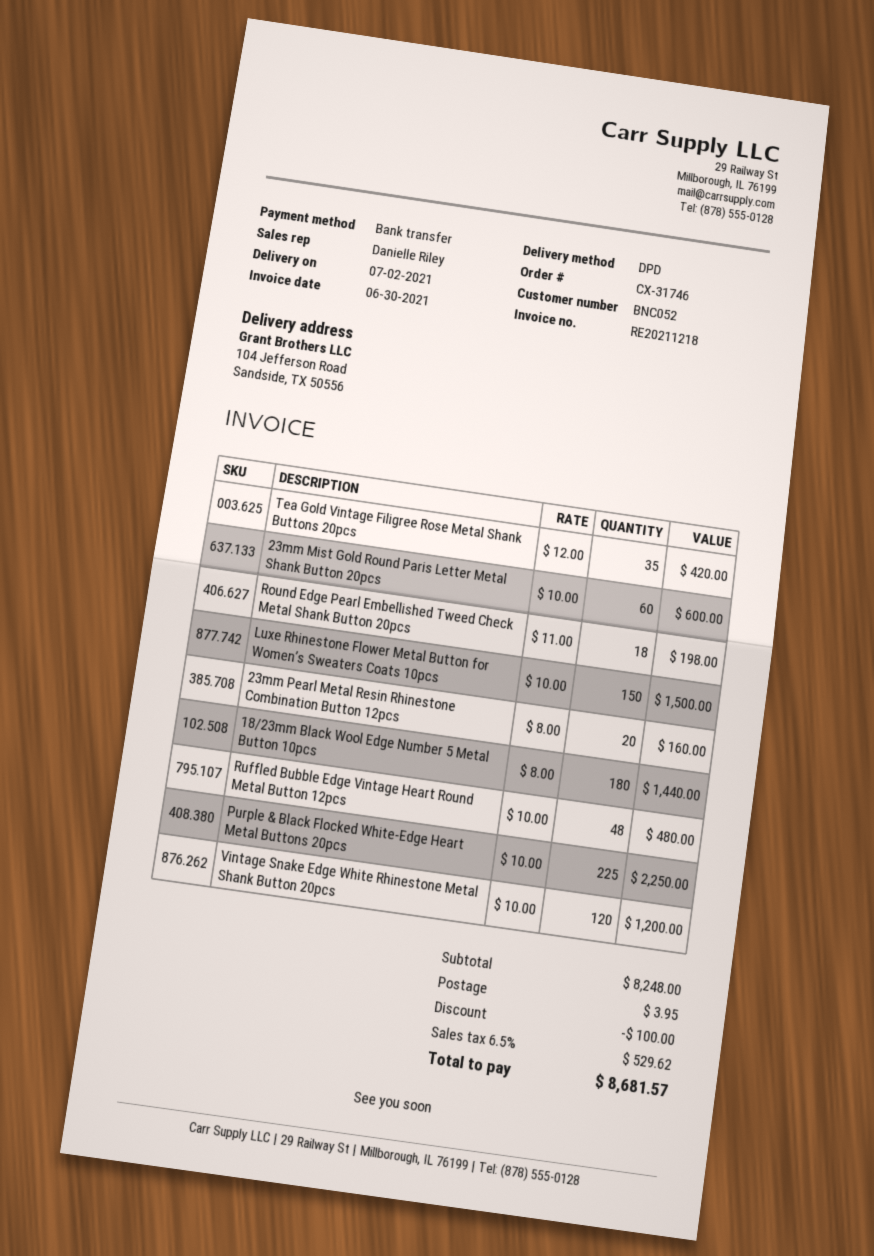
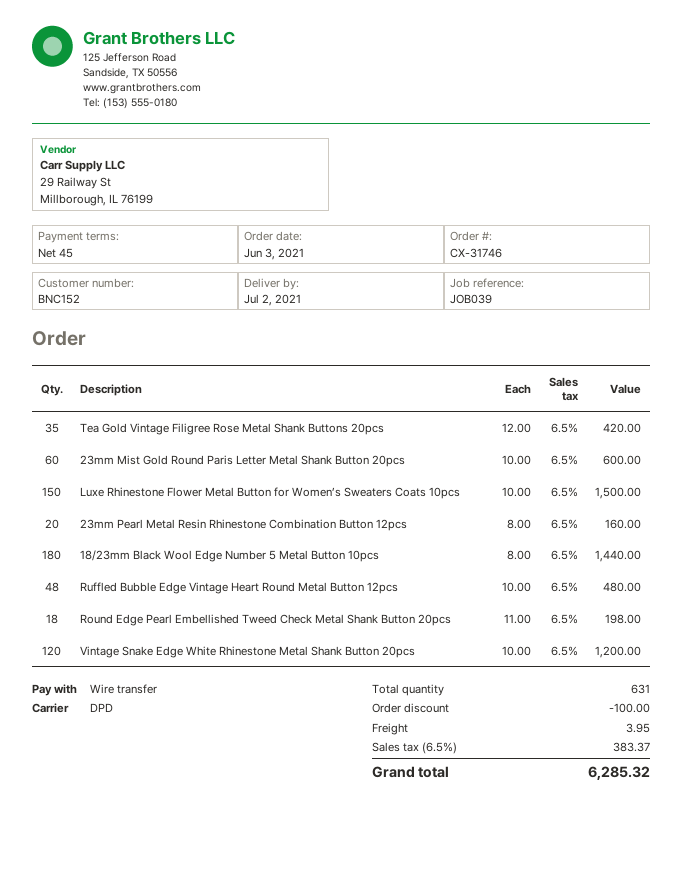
customer number: BNC052 -> BNC152
Purple & Black Flocked White-Edge Heart Metal Buttons 20pcs: 225 x 10.00 = 2250.00 -> none
tax: 6.5% = 529.62 -> 6.5% = 383.37
total: 8681.57 -> 6285.32

